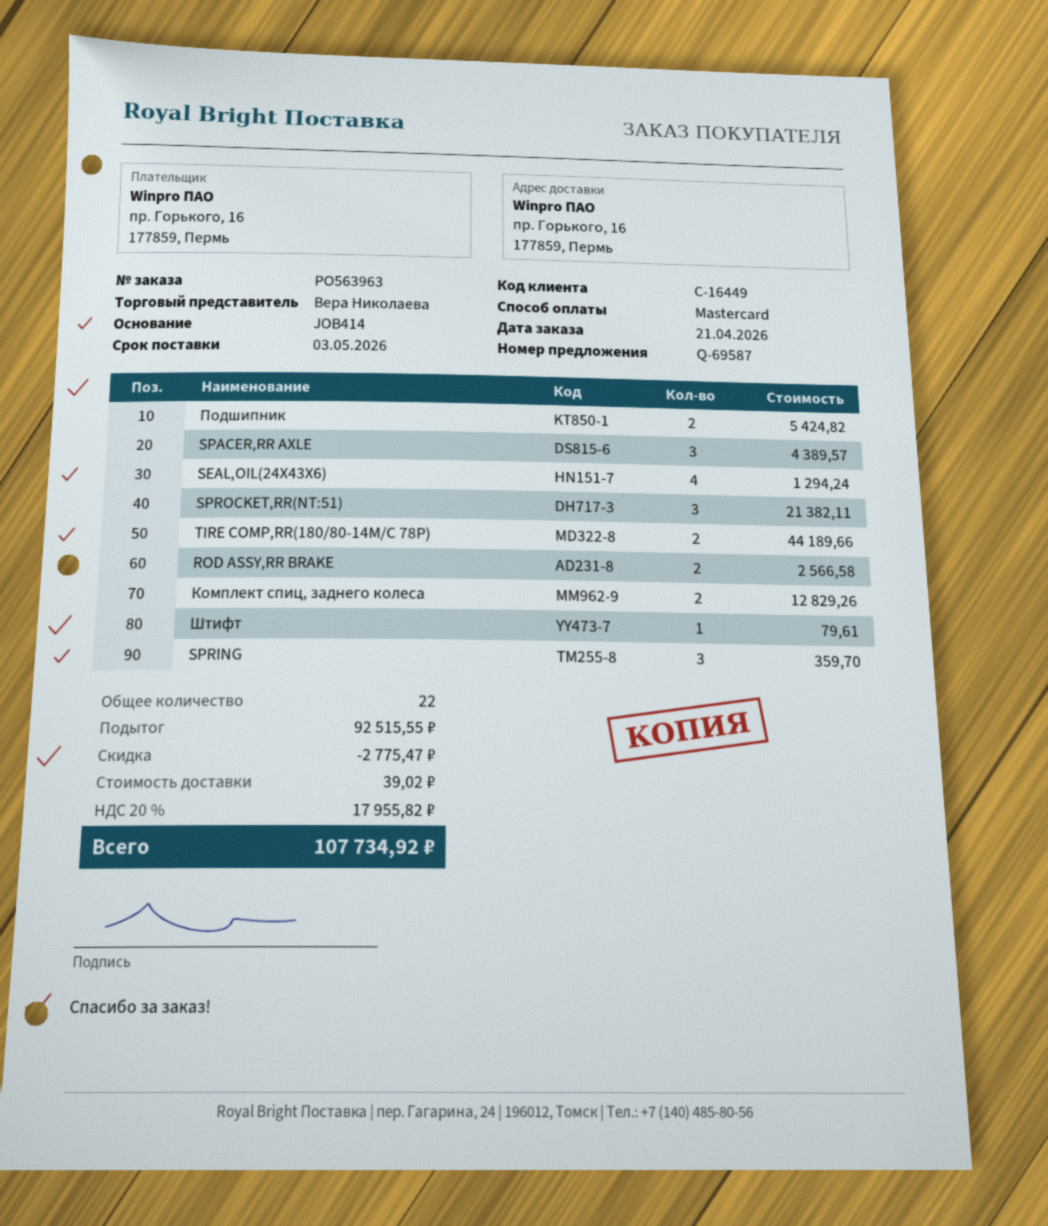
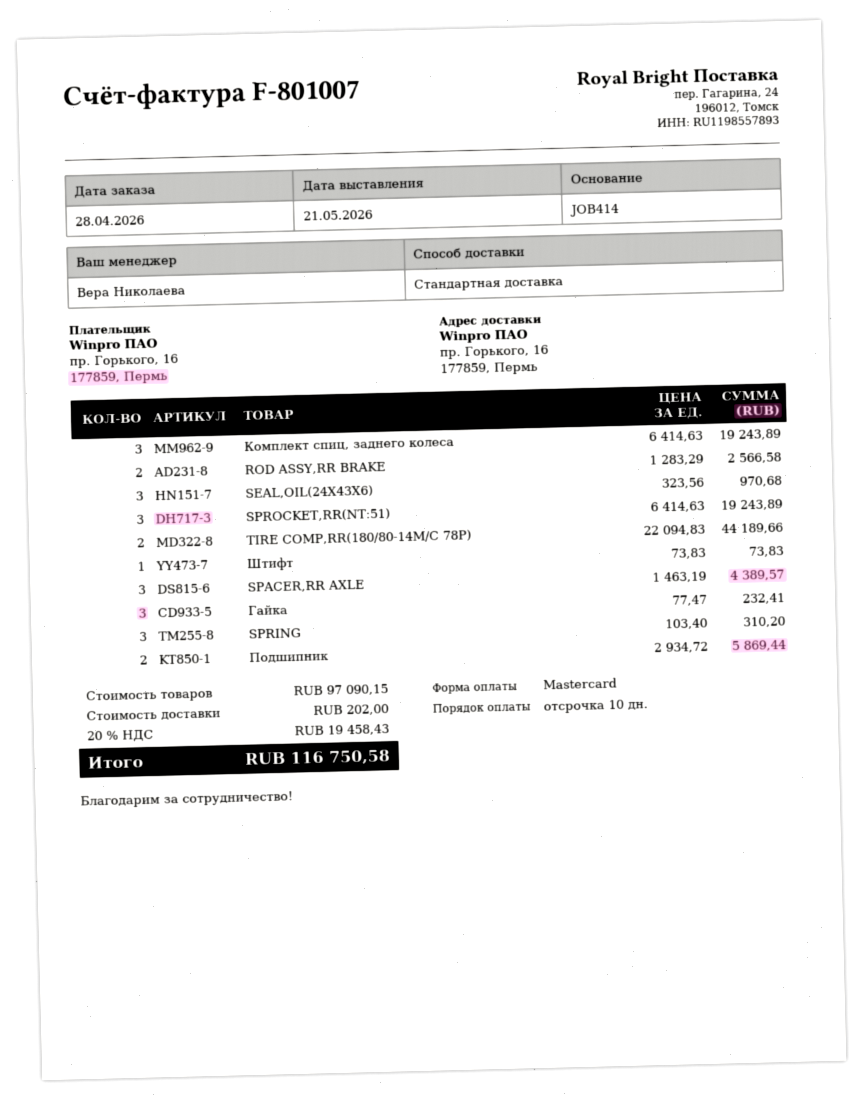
order date: 2026-04-21 -> 2026-04-28
Подшипник: 2 for 5424.82 -> 2 for 5869.44
SEAL,OIL(24X43X6): 4 for 1294.24 -> 3 for 970.68
SPROCKET,RR(NT:51): 3 for 21382.11 -> 3 for 19243.89
Комплект спиц, заднего колеса: 2 for 12829.26 -> 3 for 19243.89
Штифт: 1 for 79.61 -> 1 for 73.83
SPRING: 3 for 359.70 -> 3 for 310.20
Гайка: none -> 3 for 232.41
subtotal: 92515.55 -> 97090.15
discount: 2775.47 -> none
shipping: 39.02 -> 202.00
tax: 20% = 17955.82 -> 20% = 19458.43
total: 107734.92 -> 116750.58

